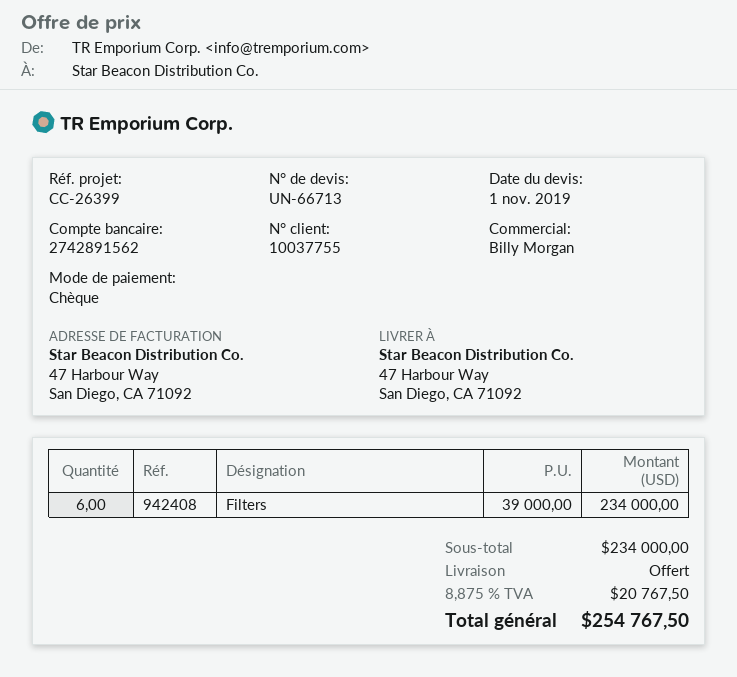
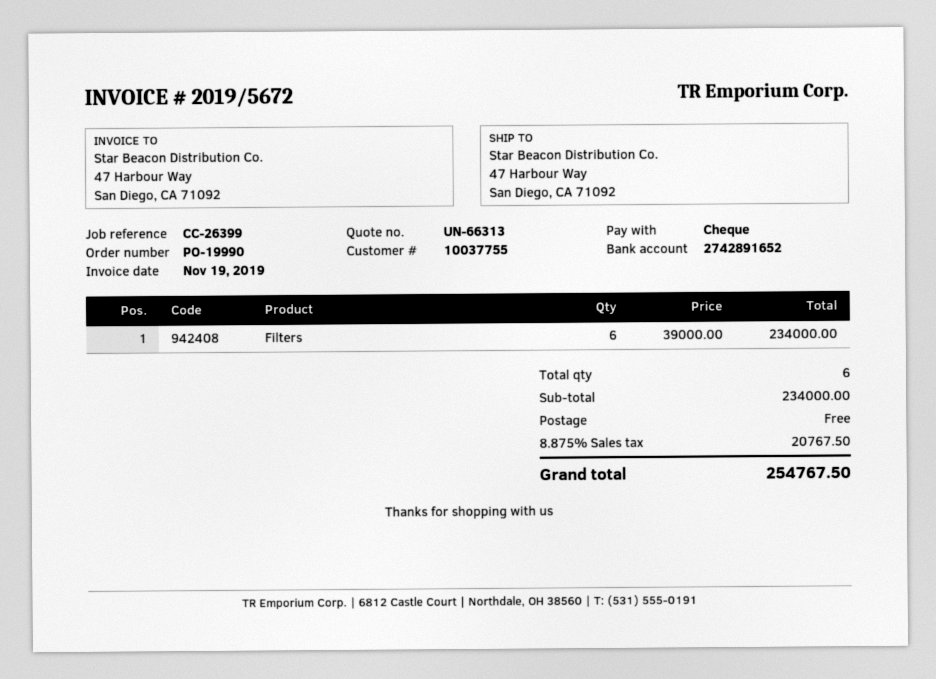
quote number: UN-66713 -> UN-66313
bank account: 2742891562 -> 2742891652

